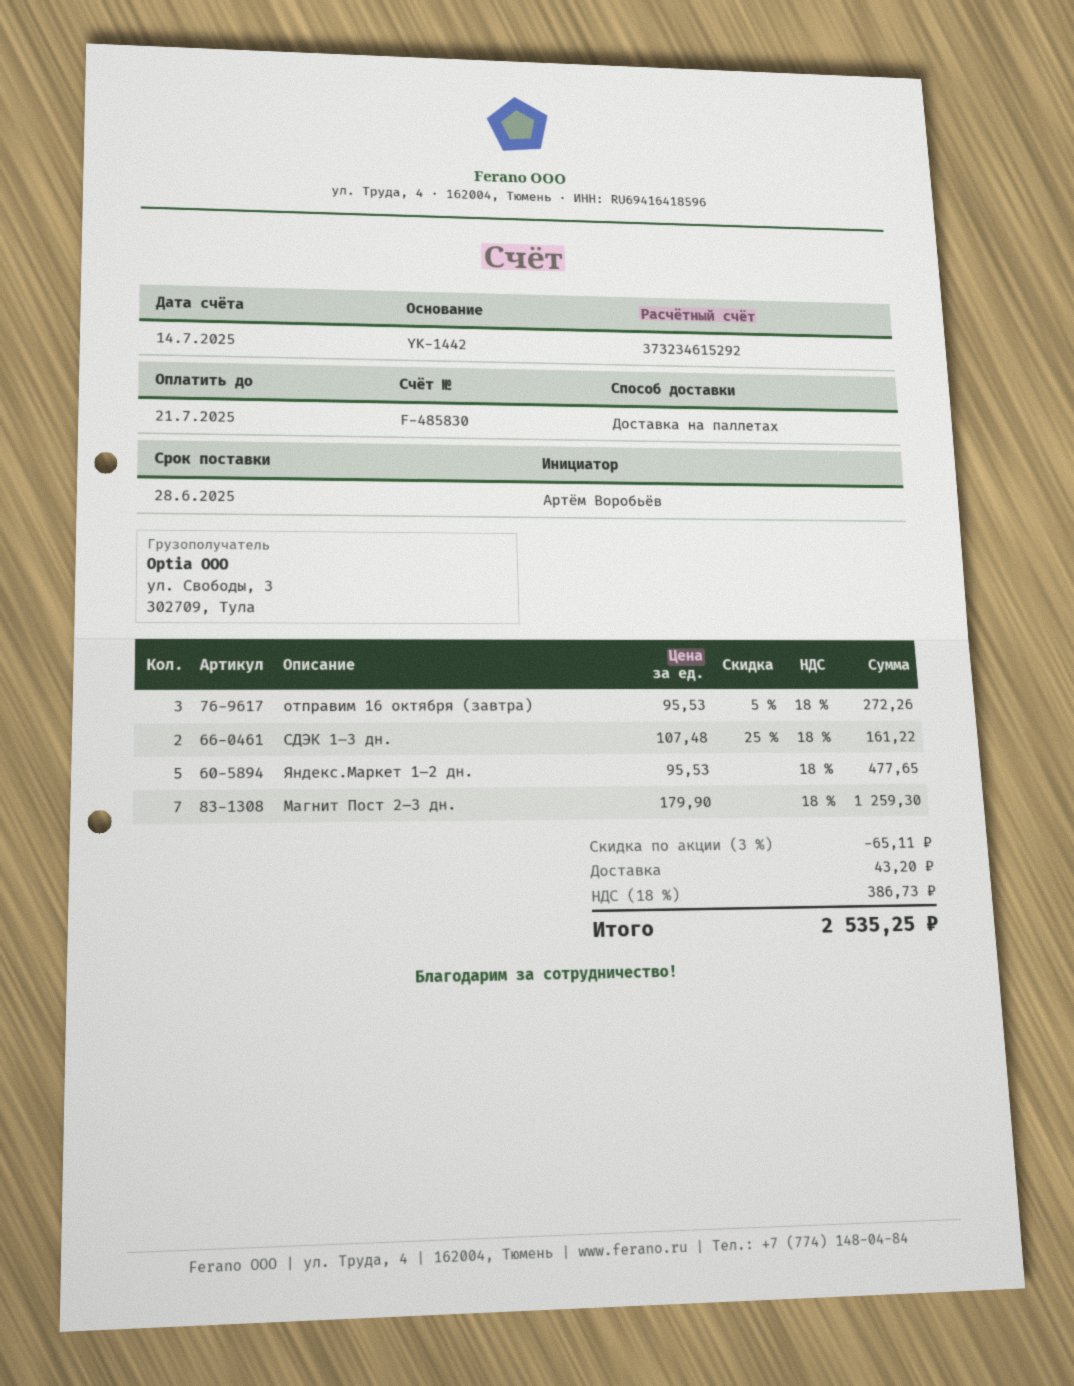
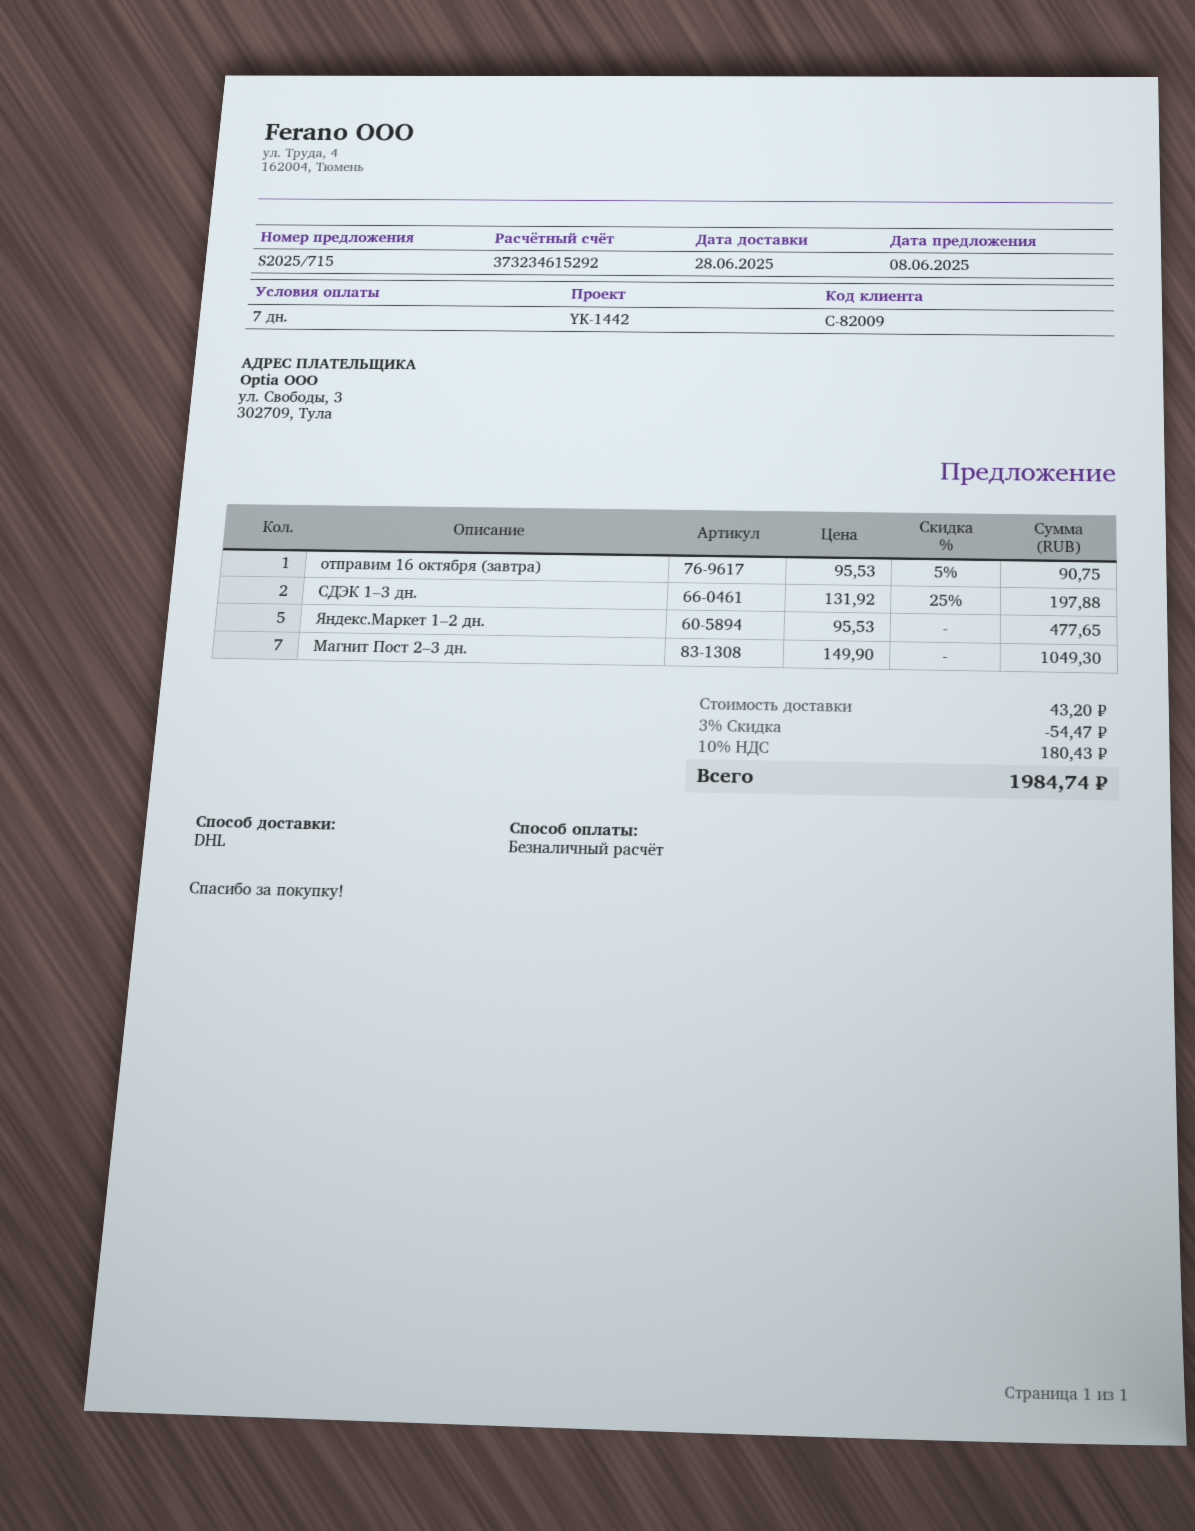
shipping method: pallet freight -> DHL
отправим 16 октября (завтра): 3 x 95.53 - 5% = 272.26 -> 1 x 95.53 - 5% = 90.75
СДЭК 1–3 дн.: 2 x 107.48 - 25% = 161.22 -> 2 x 131.92 - 25% = 197.88
Магнит Пост 2–3 дн.: 7 x 179.90 = 1259.30 -> 7 x 149.90 = 1049.30
discount: 3% = 65.11 -> 3% = 54.47
tax: 18% = 386.73 -> 10% = 180.43
total: 2535.25 -> 1984.74

